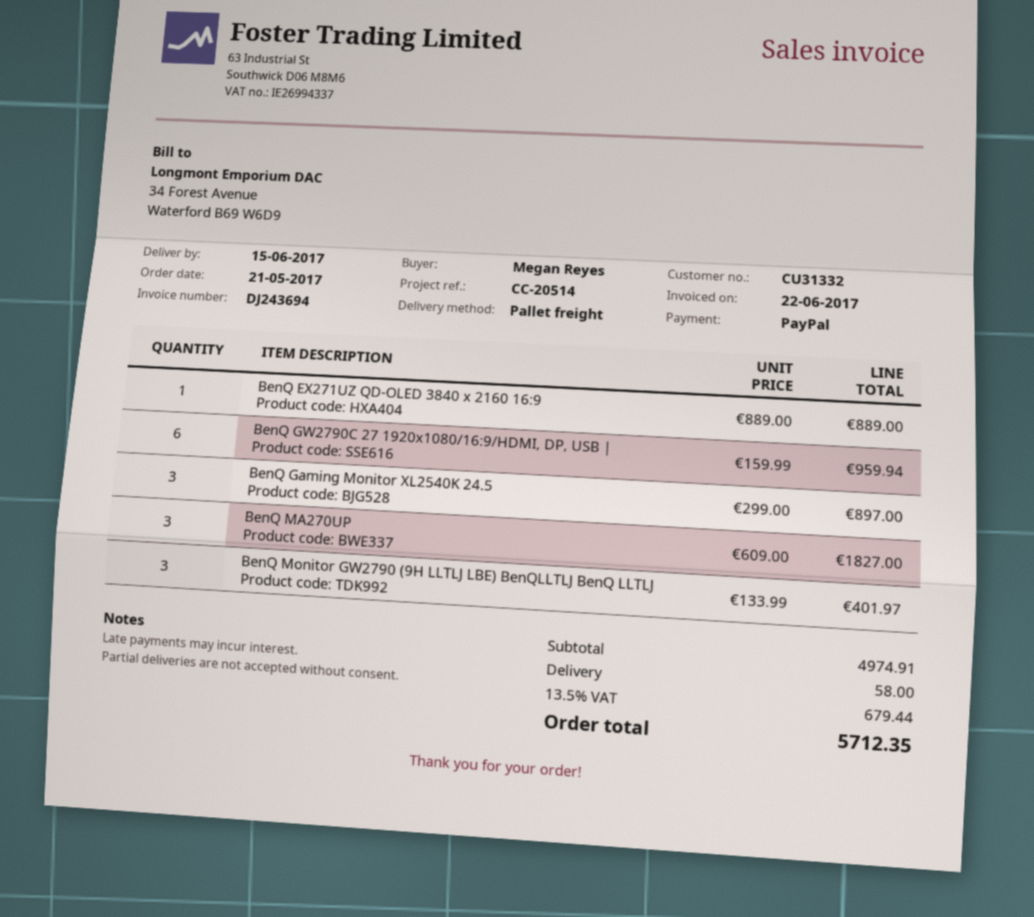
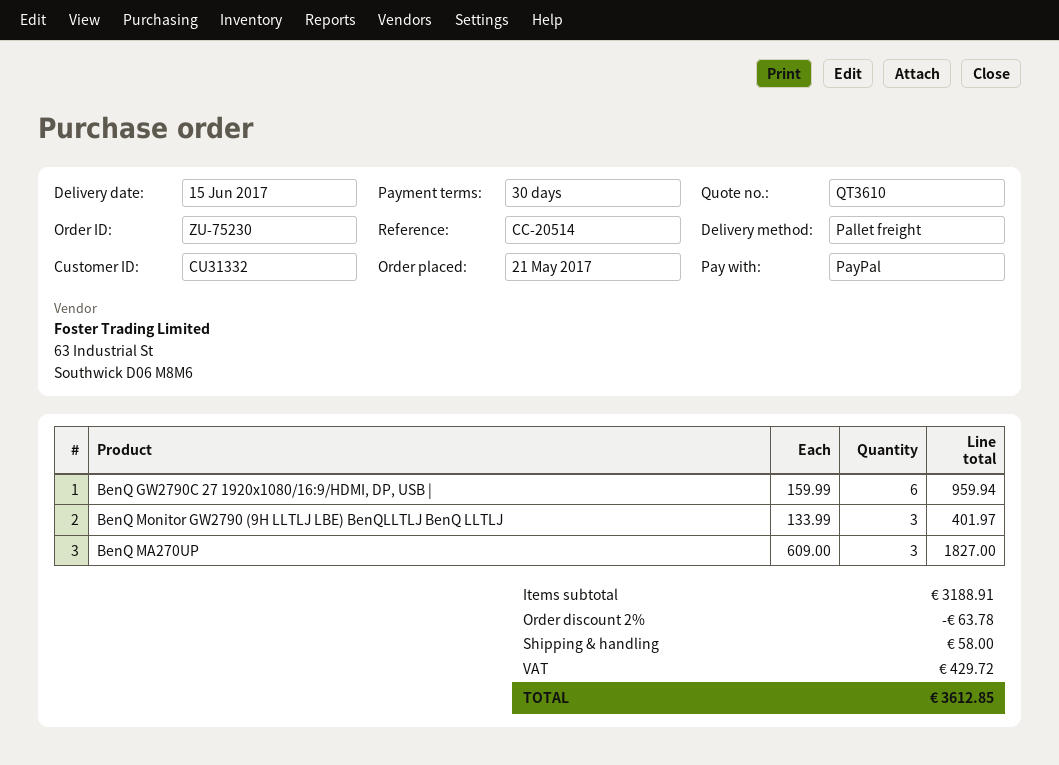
BenQ EX271UZ QD-OLED 3840 x 2160 16:9: 1 x 889.00 = 889.00 -> none
BenQ Gaming Monitor XL2540K 24.5: 3 x 299.00 = 897.00 -> none
subtotal: 4974.91 -> 3188.91
discount: none -> 2% = 63.78
tax: 679.44 -> 429.72
total: 5712.35 -> 3612.85

